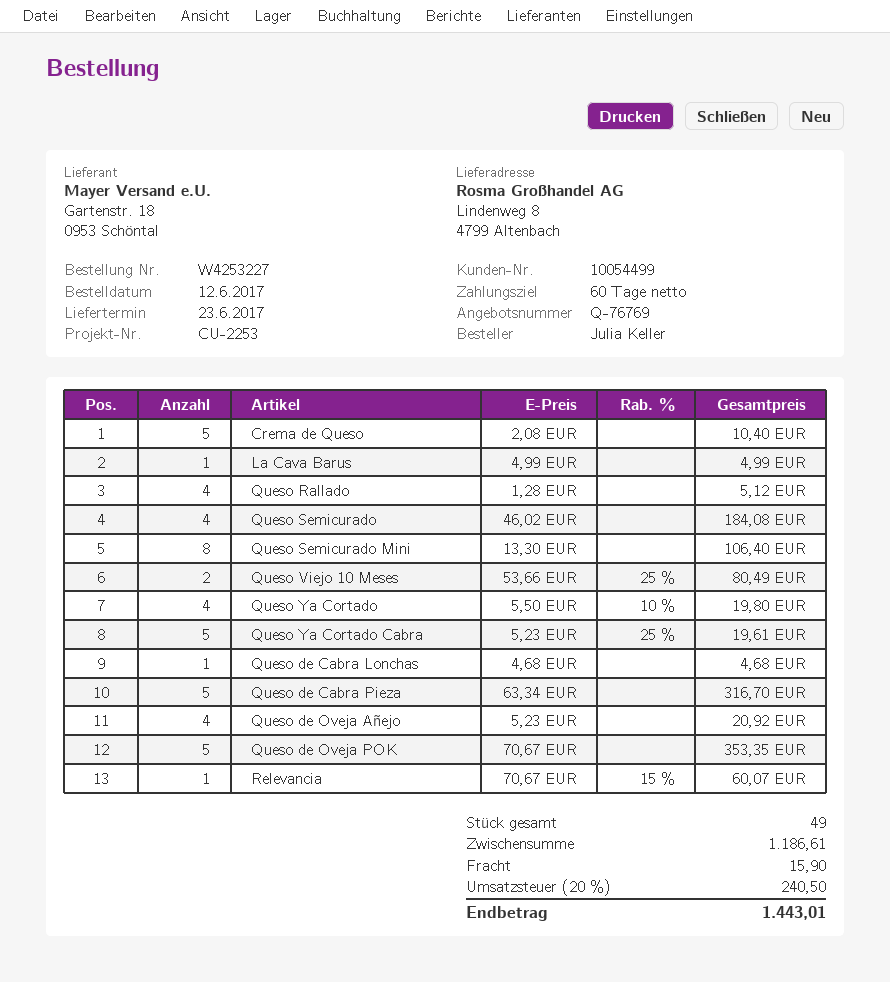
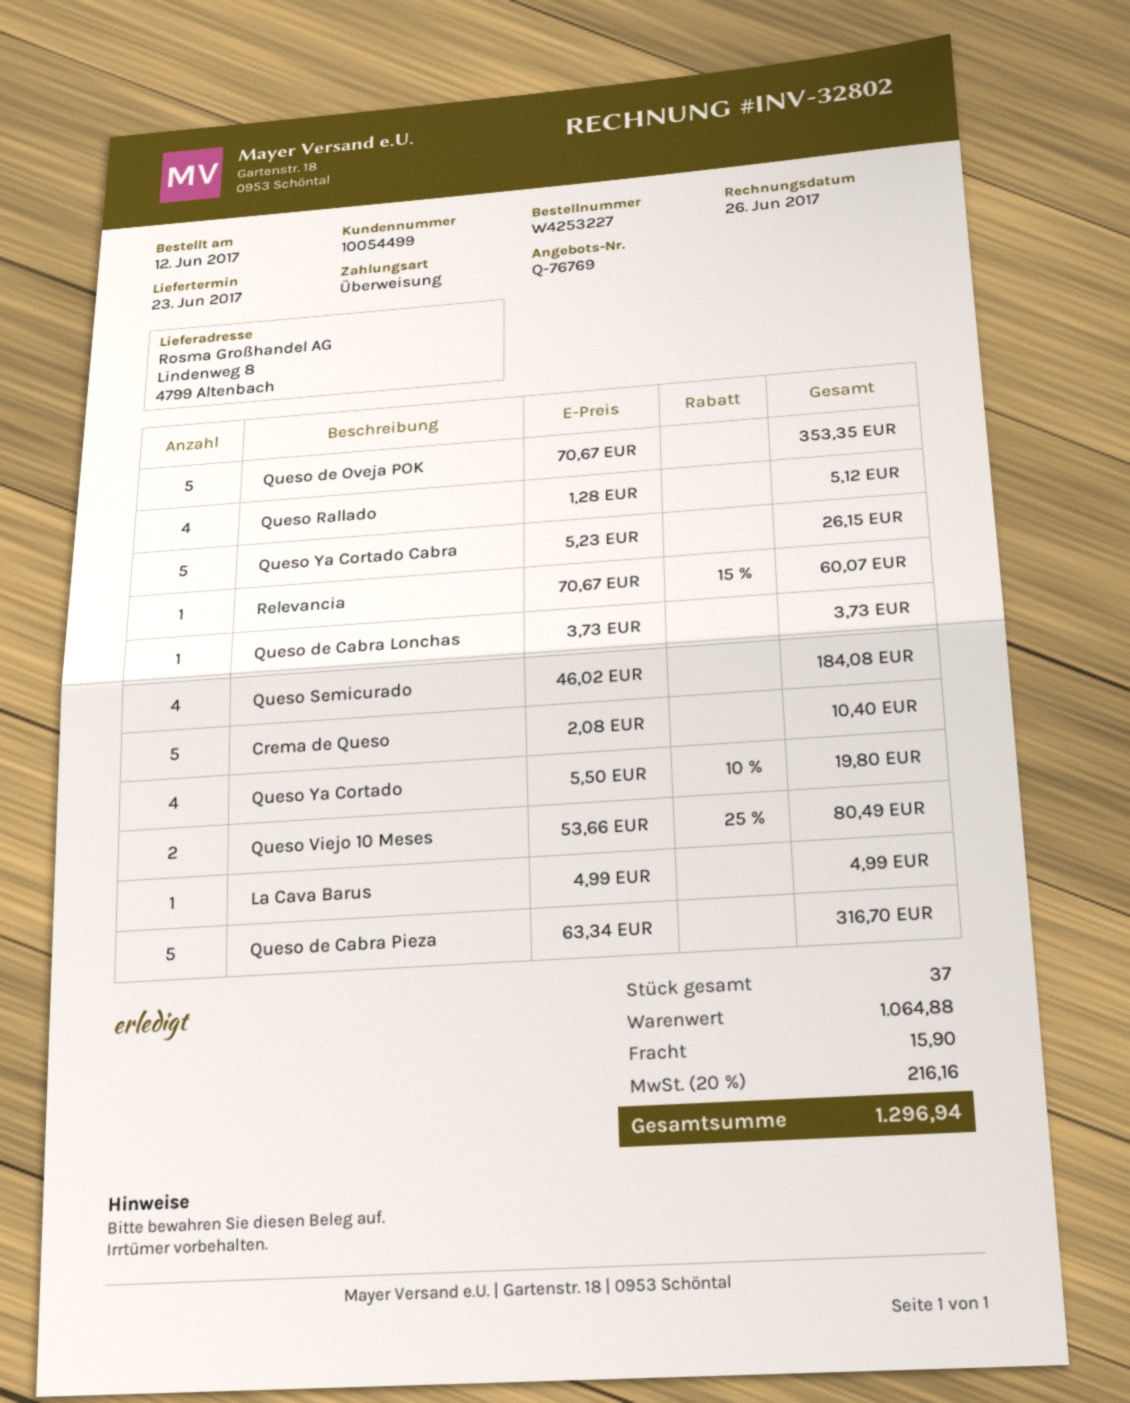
Queso Semicurado Mini: 8 x 13.30 = 106.40 -> none
Queso Ya Cortado Cabra: 5 x 5.23 - 25% = 19.61 -> 5 x 5.23 = 26.15
Queso de Cabra Lonchas: 1 x 4.68 = 4.68 -> 1 x 3.73 = 3.73
Queso de Oveja Añejo: 4 x 5.23 = 20.92 -> none
total quantity: 49 -> 37
subtotal: 1186.61 -> 1064.88
tax: 20% = 240.50 -> 20% = 216.16
total: 1443.01 -> 1296.94

